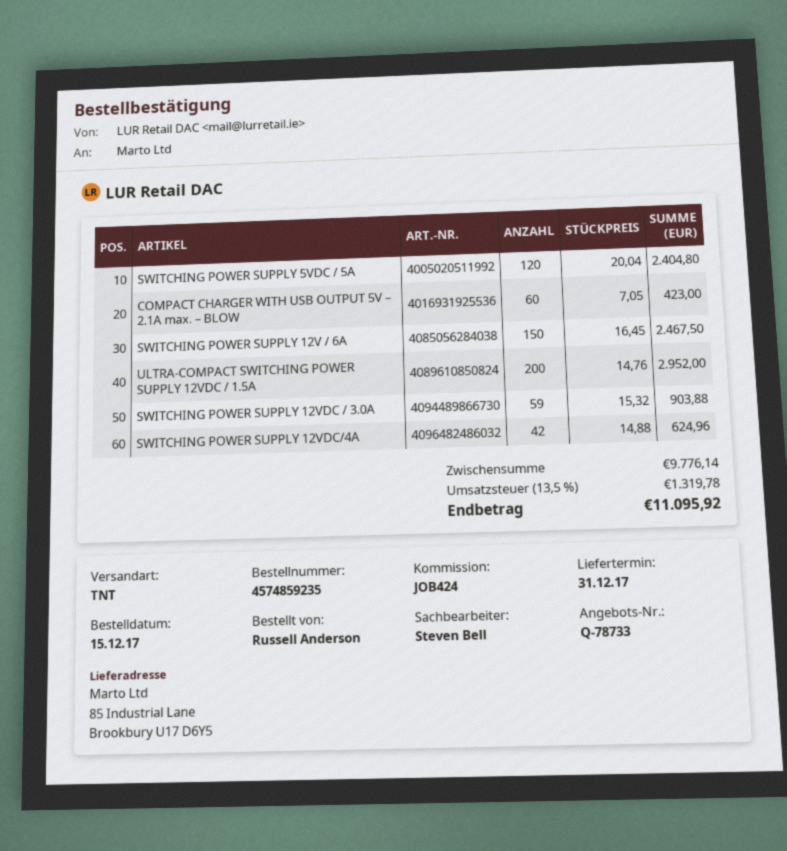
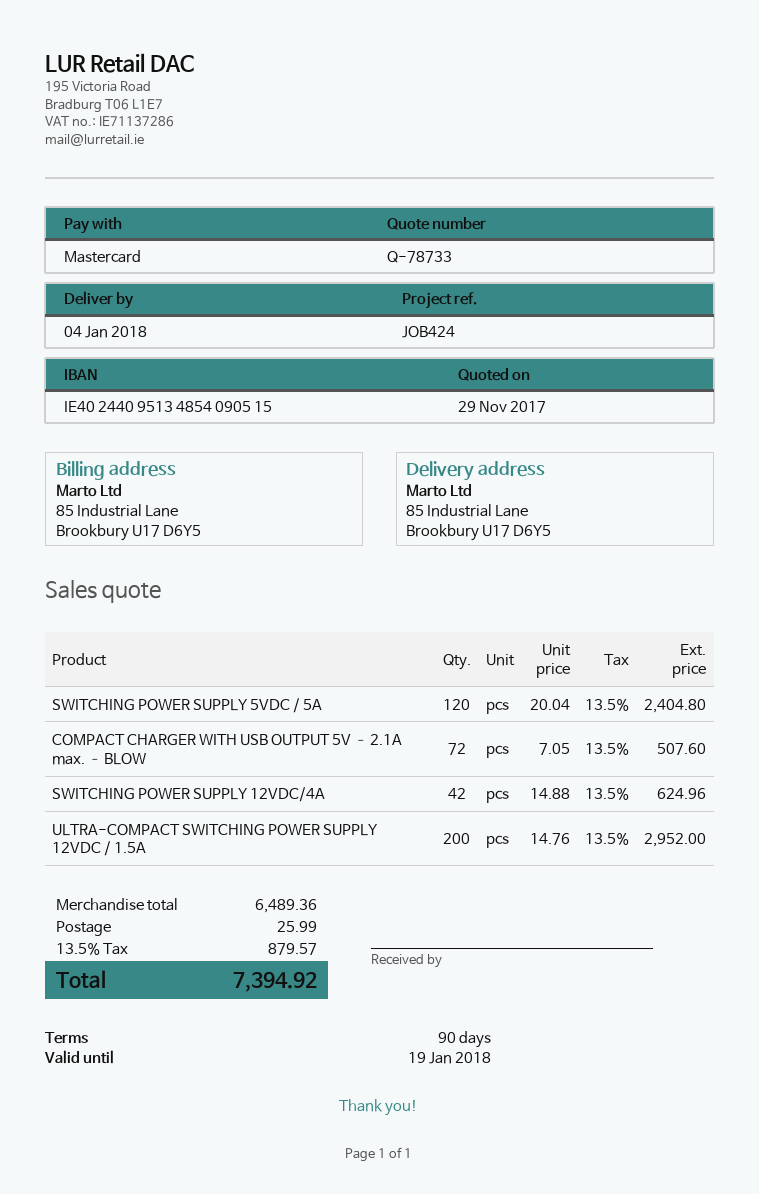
delivery date: 2017-12-31 -> 2018-01-04
COMPACT CHARGER WITH USB OUTPUT 5V – 2.1A max. – BLOW: 60 x 7.05 = 423.00 -> 72 x 7.05 = 507.60
SWITCHING POWER SUPPLY 12V / 6A: 150 x 16.45 = 2467.50 -> none
SWITCHING POWER SUPPLY 12VDC / 3.0A: 59 x 15.32 = 903.88 -> none
subtotal: 9776.14 -> 6489.36
shipping: none -> 25.99
tax: 13.5% = 1319.78 -> 13.5% = 879.57
total: 11095.92 -> 7394.92

